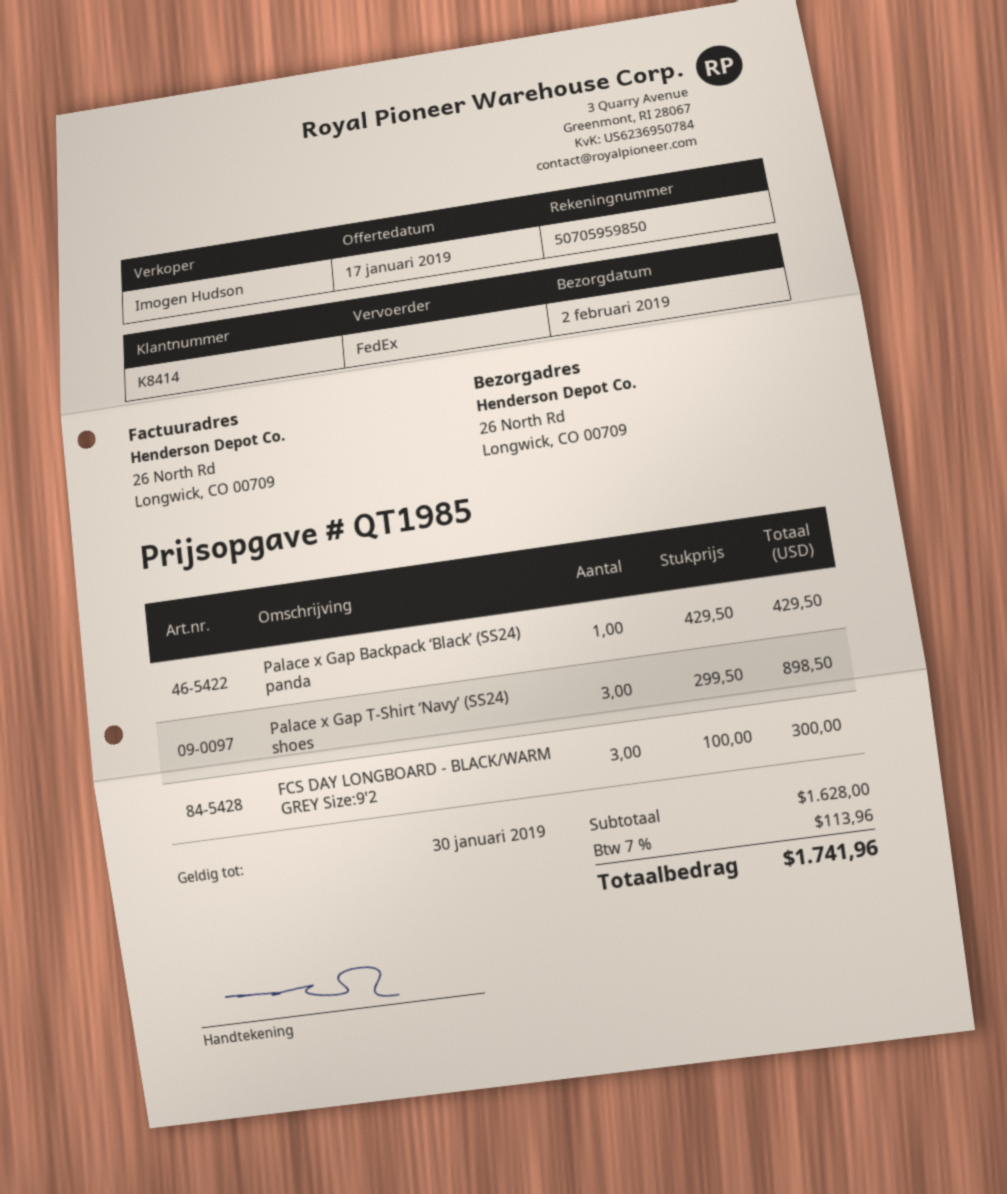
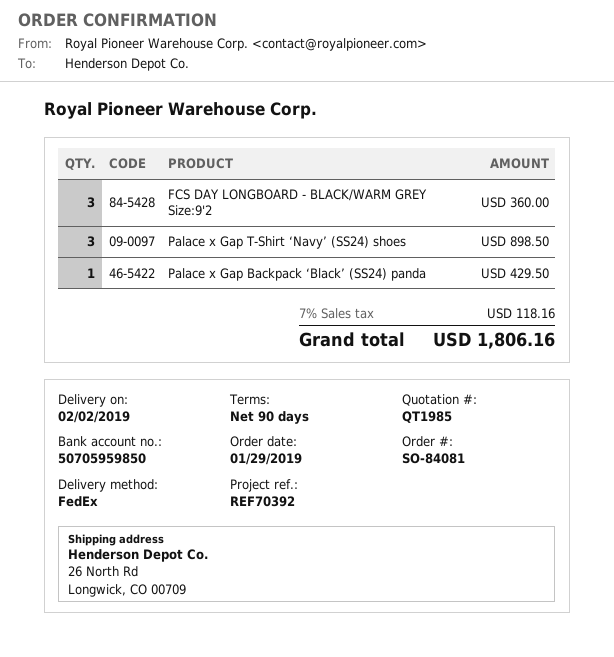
FCS DAY LONGBOARD - BLACK/WARM GREY Size:9'2: 3 for 300.00 -> 3 for 360.00
tax: 7% = 113.96 -> 7% = 118.16
total: 1741.96 -> 1806.16

